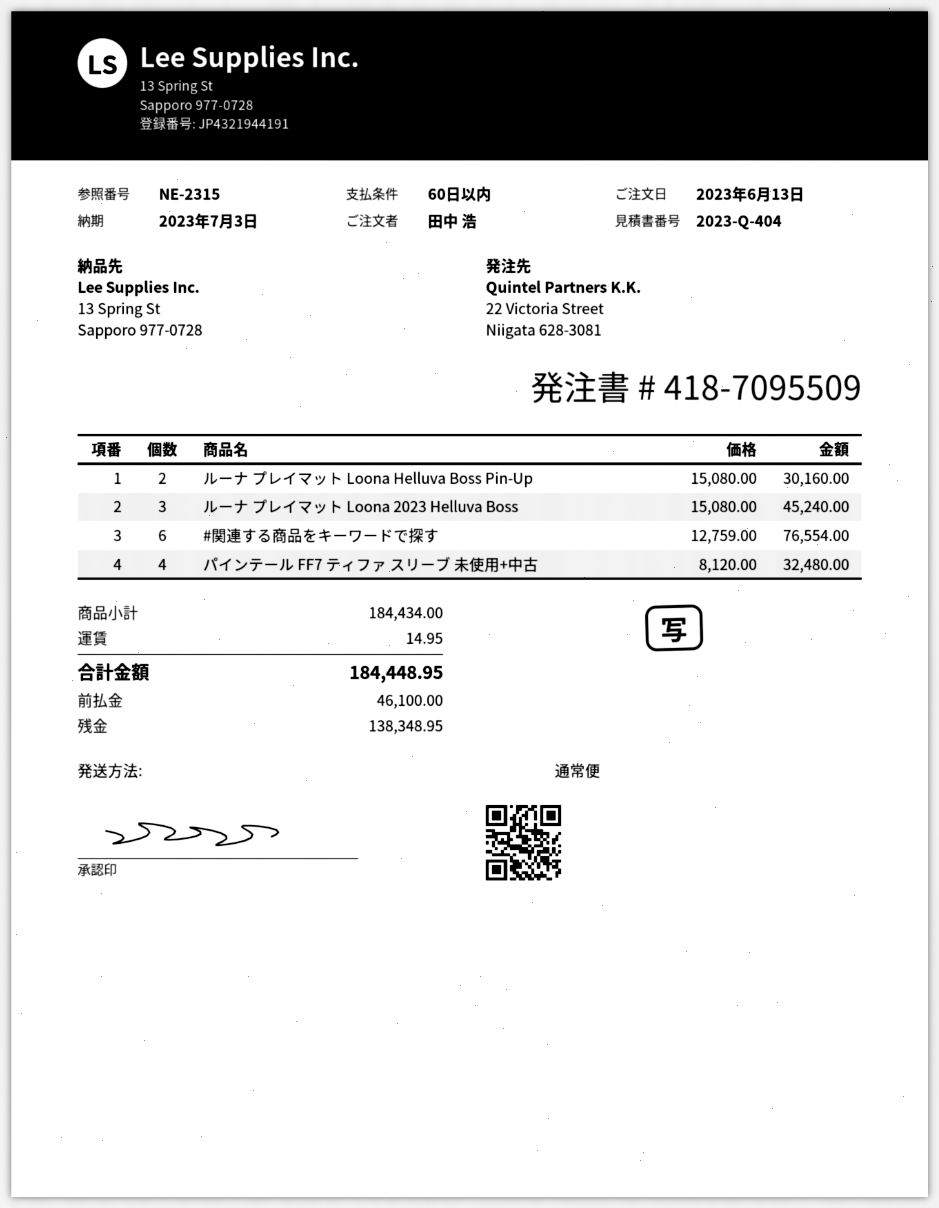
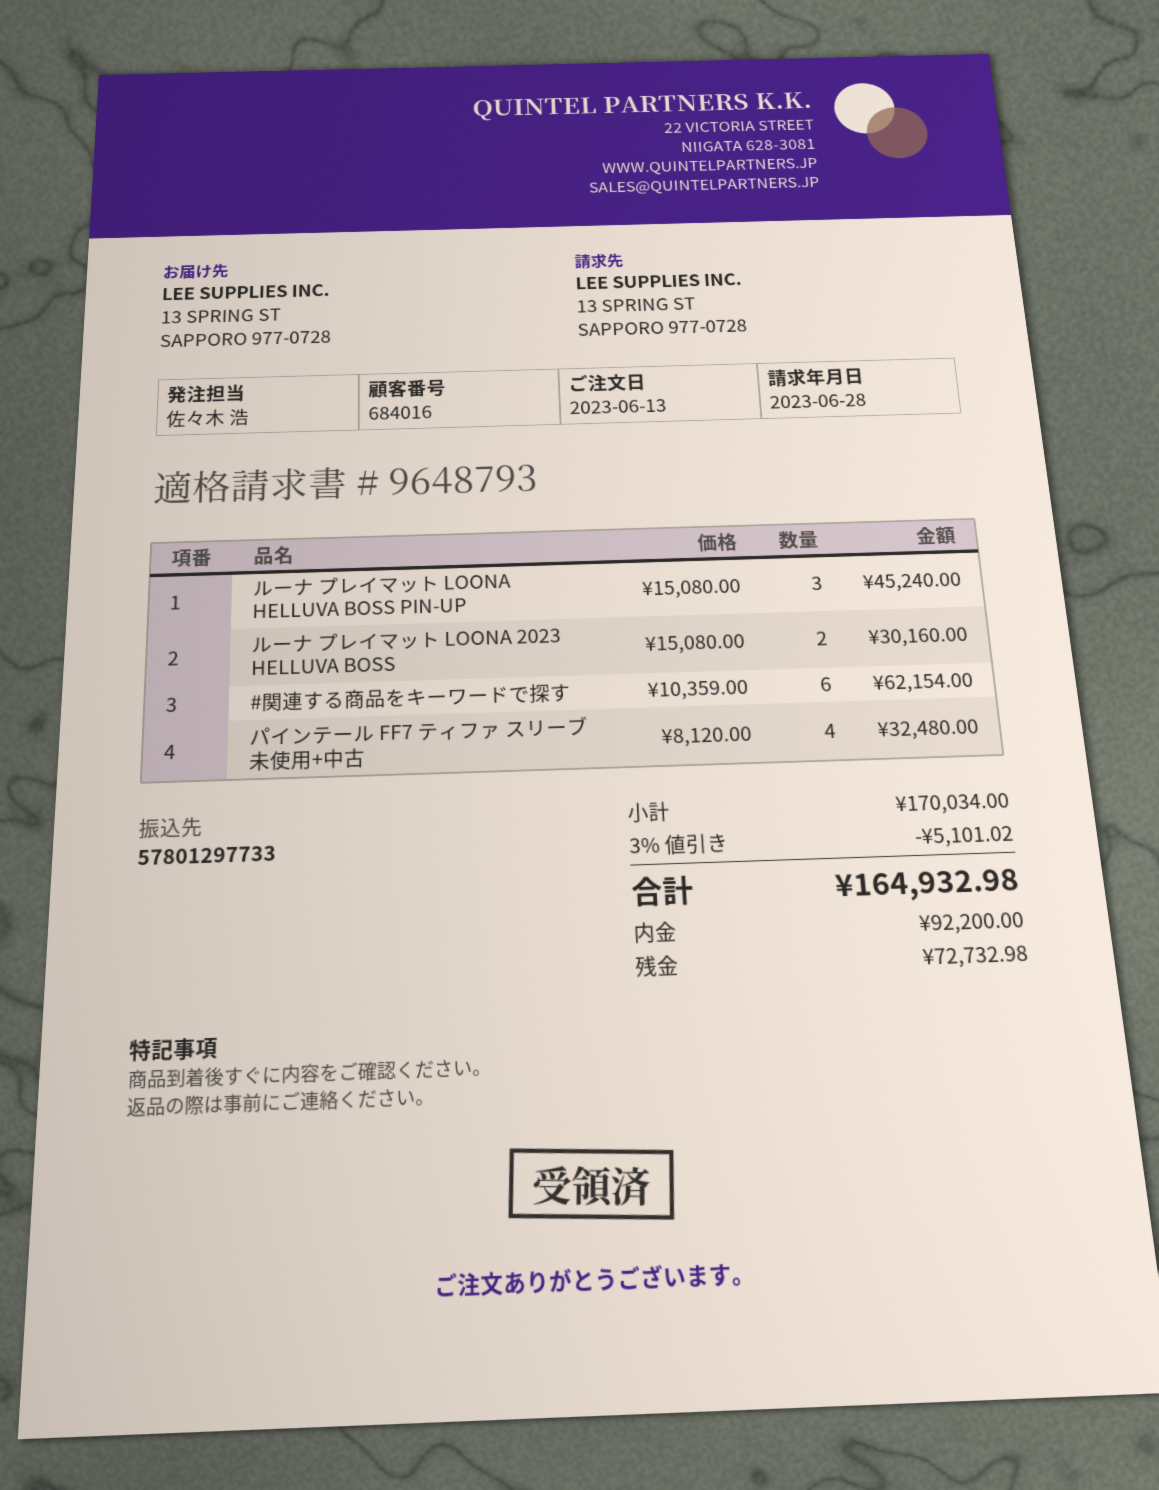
ordered by: 田中 浩 -> 佐々木 浩
ルーナ プレイマット Loona Helluva Boss Pin-Up: 2 x 15080.00 = 30160.00 -> 3 x 15080.00 = 45240.00
ルーナ プレイマット Loona 2023 Helluva Boss: 3 x 15080.00 = 45240.00 -> 2 x 15080.00 = 30160.00
#関連する商品をキーワードで探す: 6 x 12759.00 = 76554.00 -> 6 x 10359.00 = 62154.00
subtotal: 184434.00 -> 170034.00
discount: none -> 3% = 5101.02
shipping: 14.95 -> none
total: 184448.95 -> 164932.98
deposit: 46100.00 -> 92200.00
balance: 138348.95 -> 72732.98

